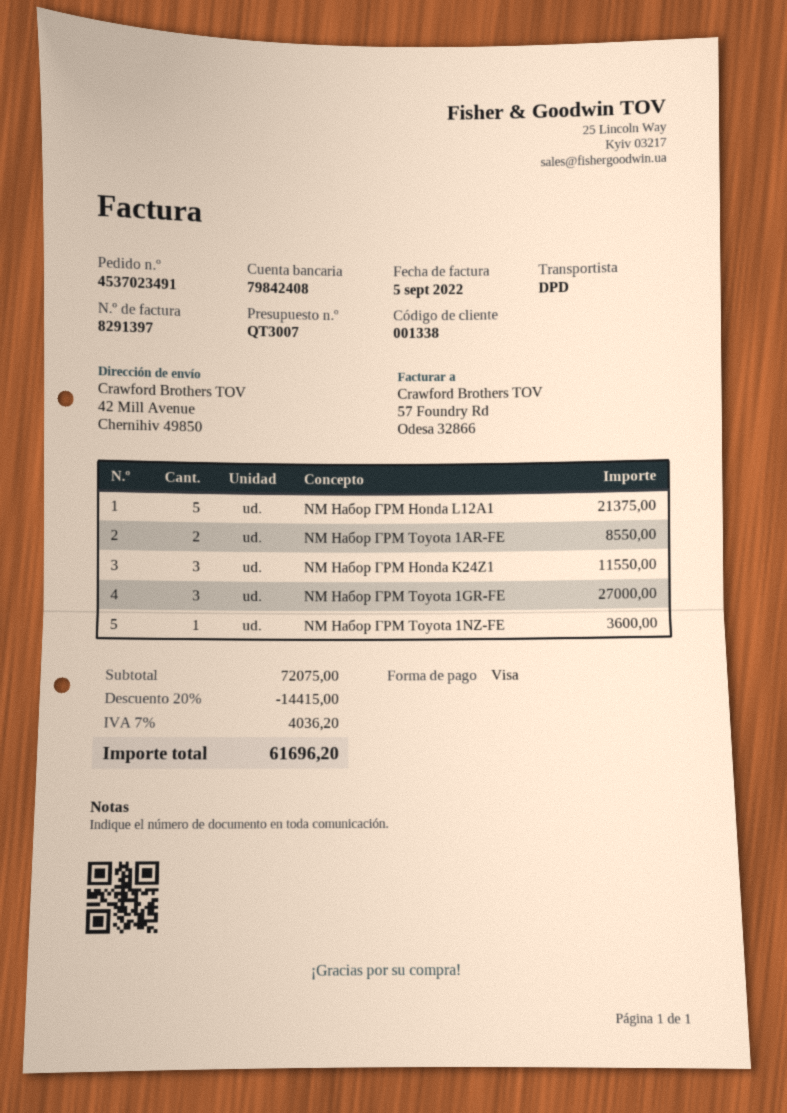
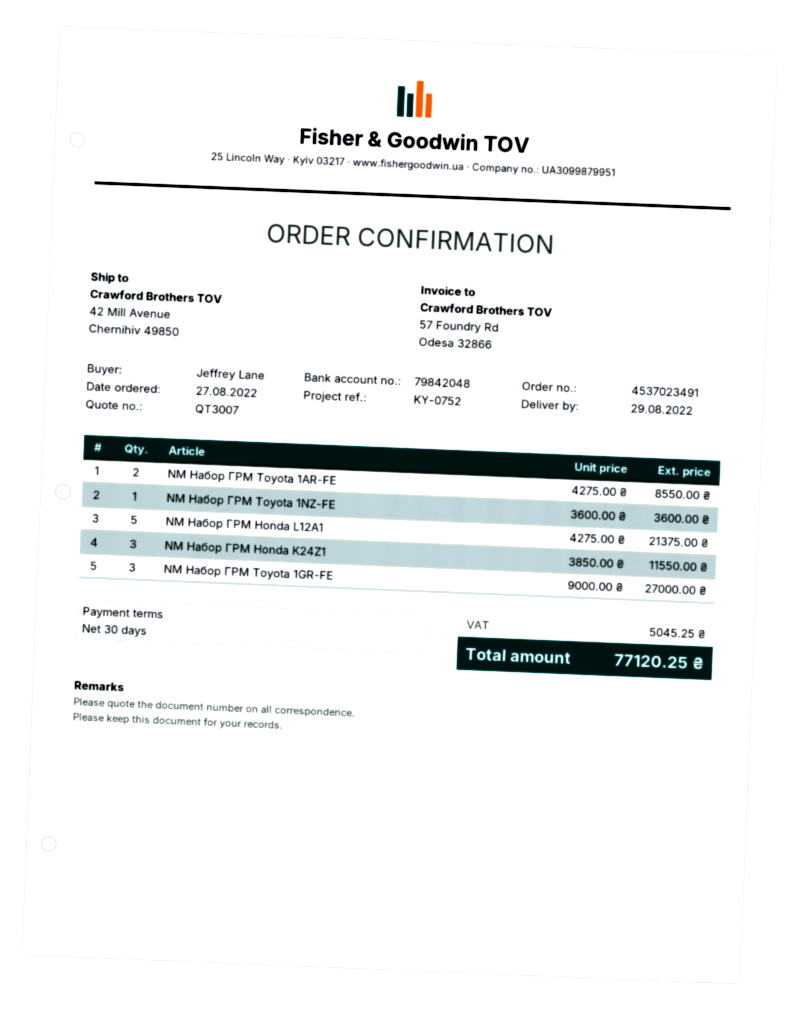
bank account: 79842408 -> 79842048
discount: 20% = 14415.00 -> none
tax: 4036.20 -> 5045.25
total: 61696.20 -> 77120.25

